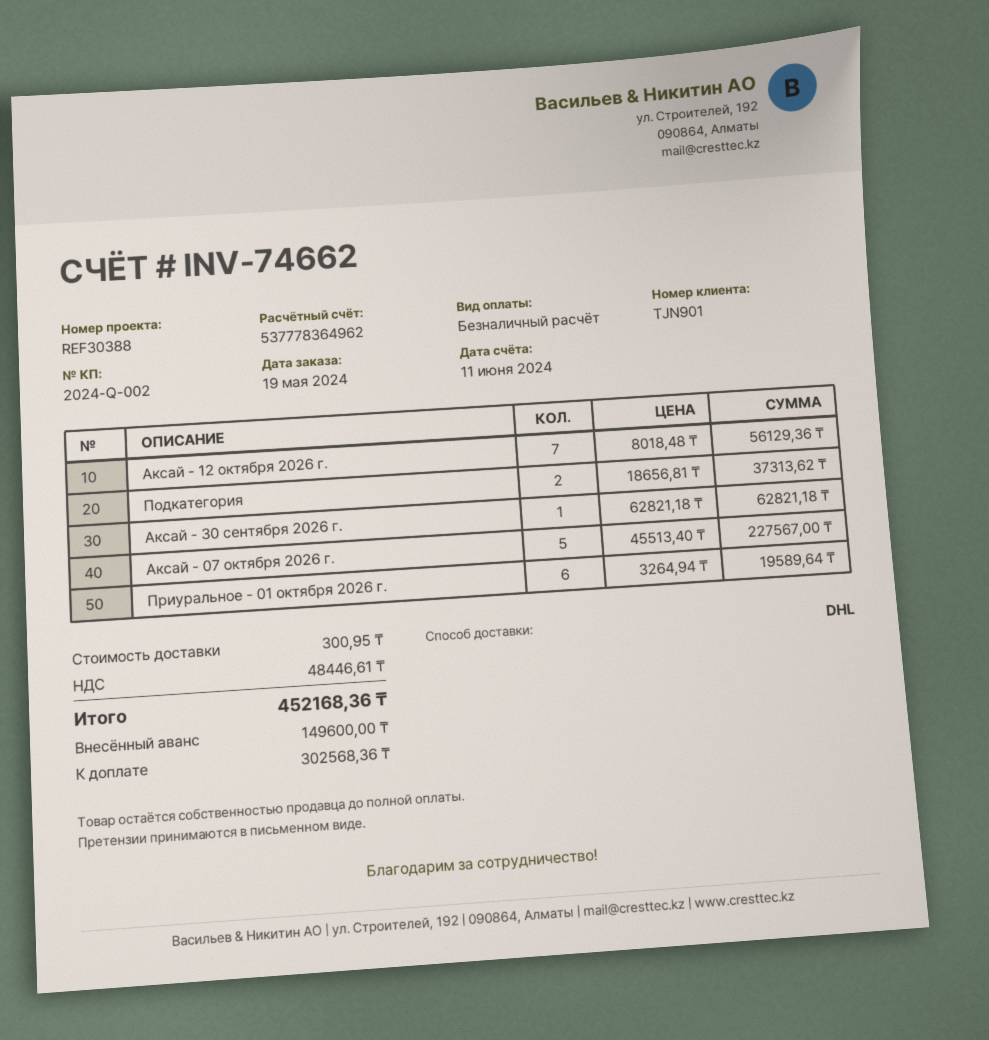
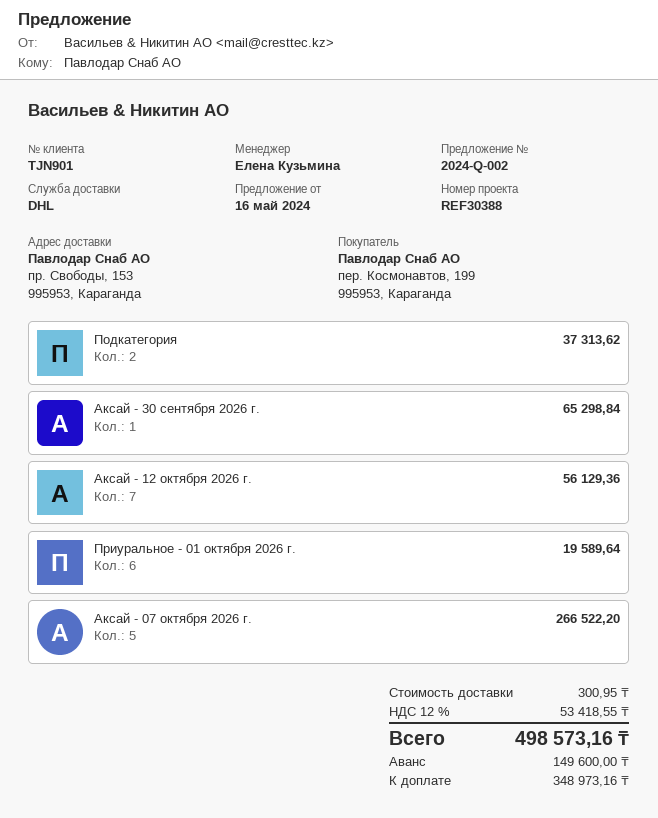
Аксай - 30 сентября 2026 г.: 1 for 62821.18 -> 1 for 65298.84
Аксай - 07 октября 2026 г.: 5 for 227567.00 -> 5 for 266522.20
tax: 48446.61 -> 53418.55
total: 452168.36 -> 498573.16
balance: 302568.36 -> 348973.16

